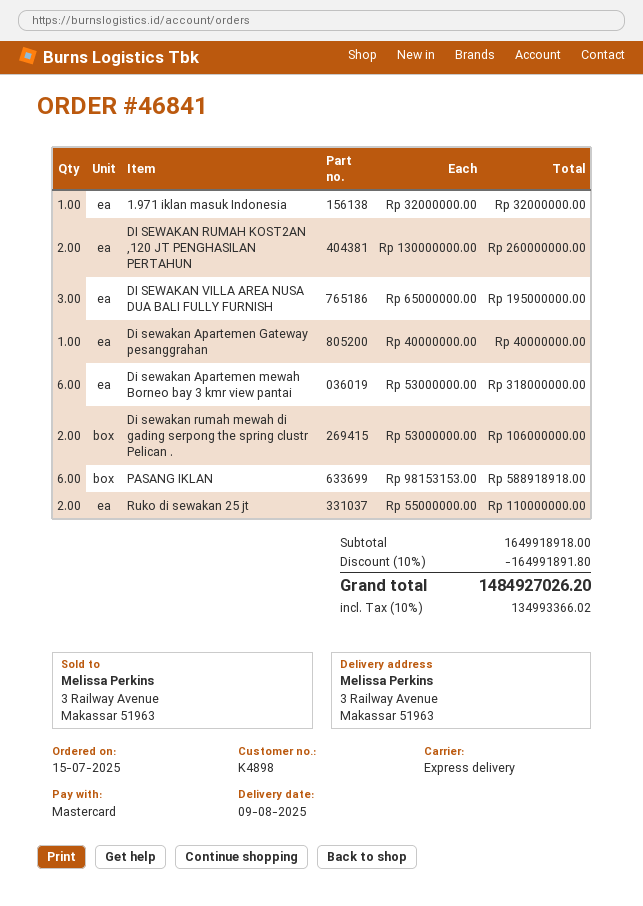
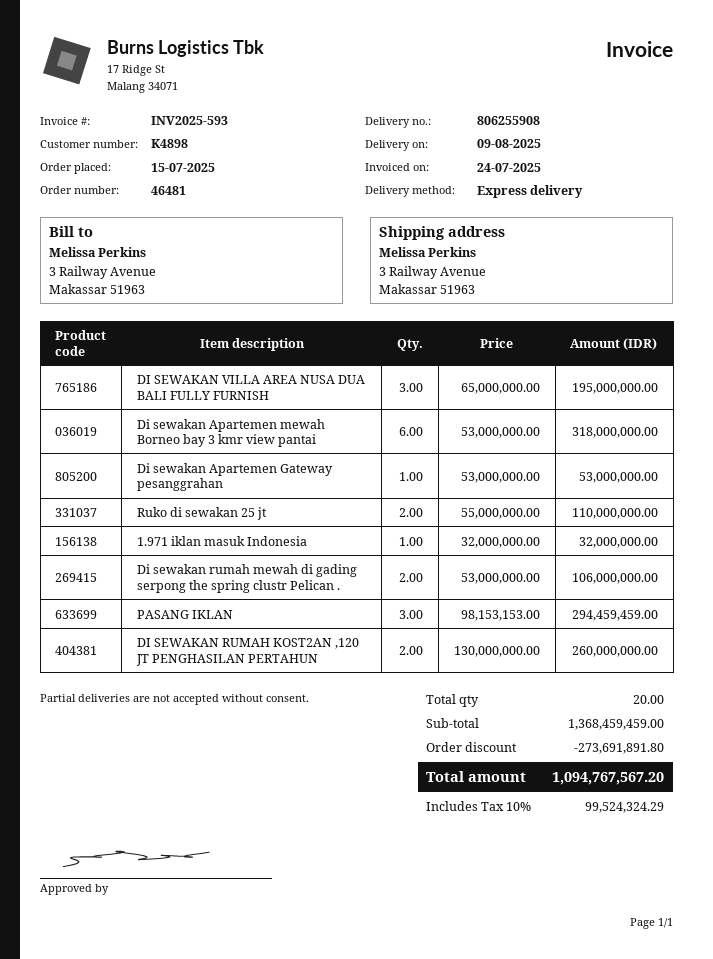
order number: 46841 -> 46481
Di sewakan Apartemen Gateway pesanggrahan: 1 x 40000000.00 = 40000000.00 -> 1 x 53000000.00 = 53000000.00
PASANG IKLAN: 6 x 98153153.00 = 588918918.00 -> 3 x 98153153.00 = 294459459.00
subtotal: 1649918918.00 -> 1368459459.00
discount: 164991891.80 -> 273691891.80
tax: 10% = 134993366.02 -> 10% = 99524324.29
total: 1484927026.20 -> 1094767567.20

